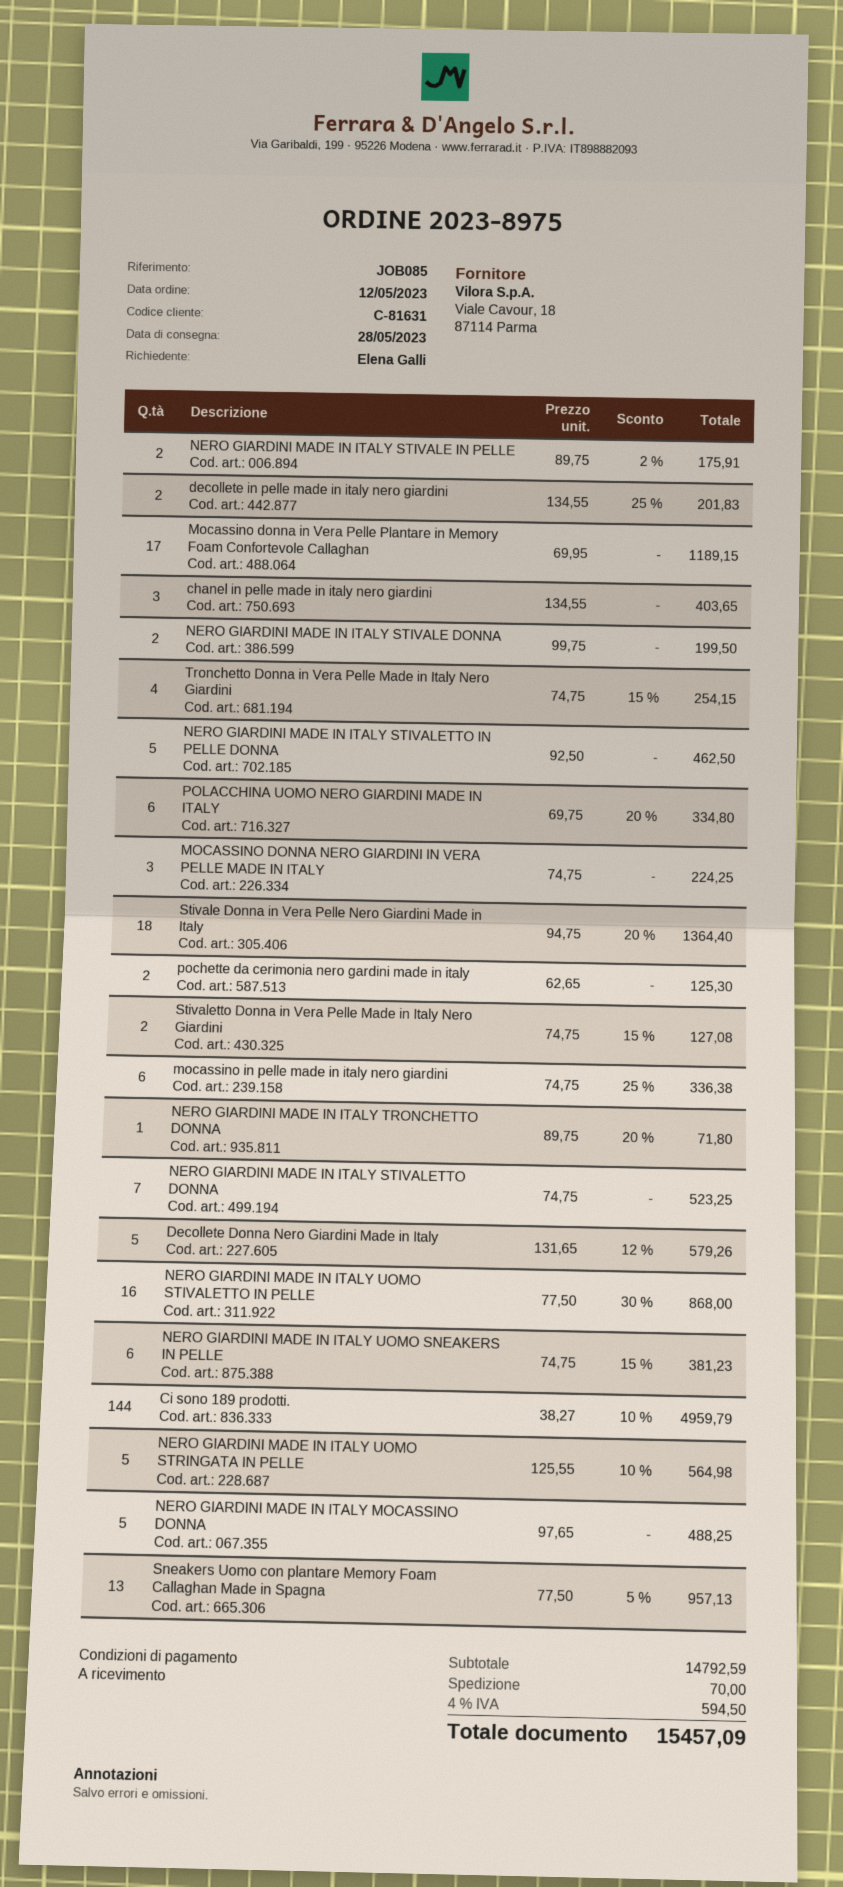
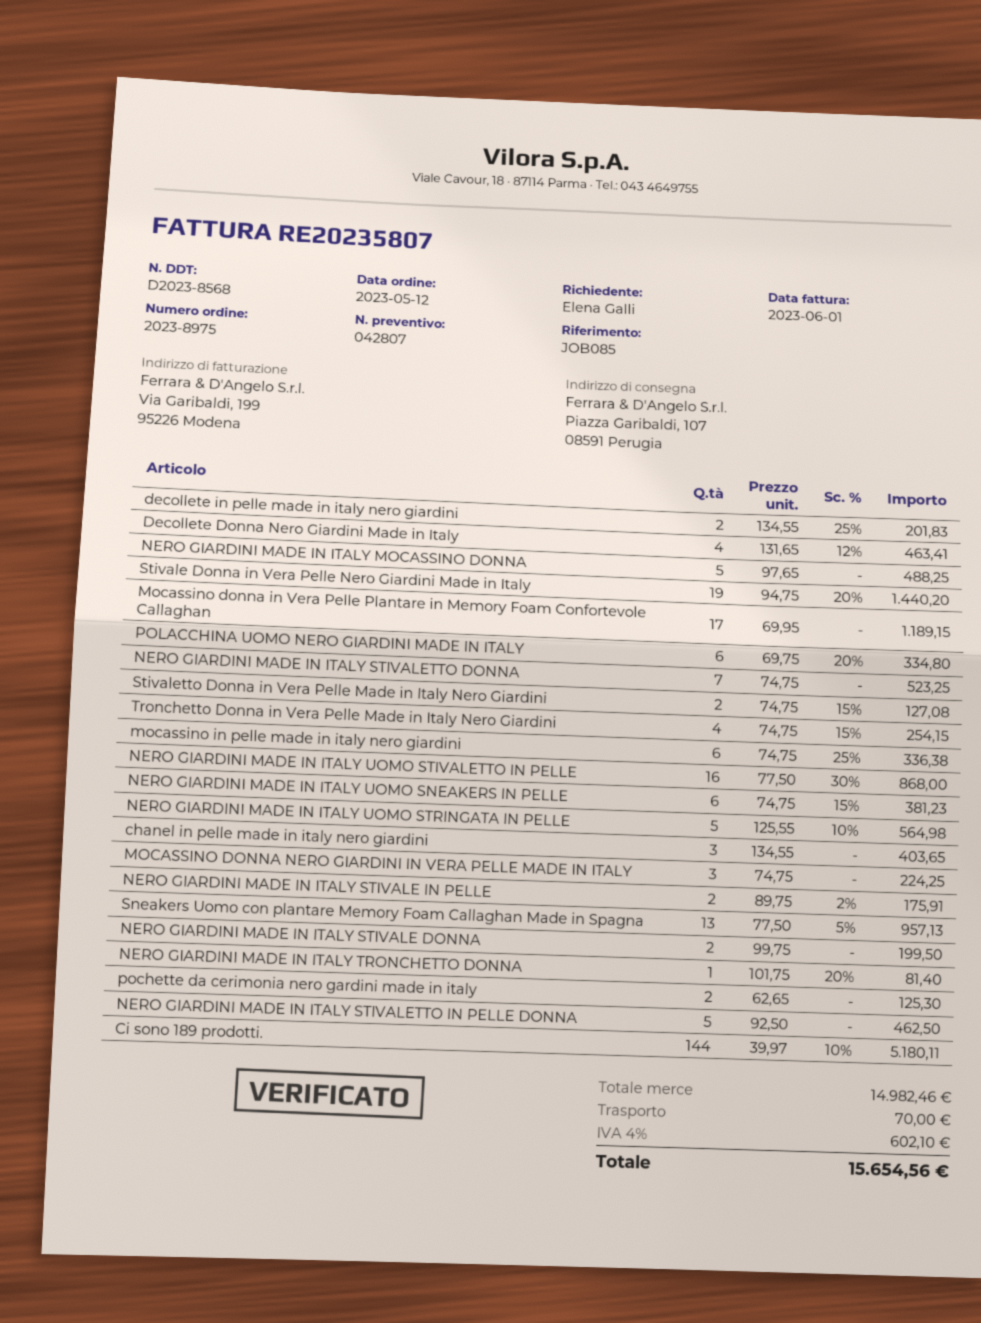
Stivale Donna in Vera Pelle Nero Giardini Made in Italy: 18 x 94.75 - 20% = 1364.40 -> 19 x 94.75 - 20% = 1440.20
NERO GIARDINI MADE IN ITALY TRONCHETTO DONNA: 1 x 89.75 - 20% = 71.80 -> 1 x 101.75 - 20% = 81.40
Decollete Donna Nero Giardini Made in Italy: 5 x 131.65 - 12% = 579.26 -> 4 x 131.65 - 12% = 463.41
Ci sono 189 prodotti.: 144 x 38.27 - 10% = 4959.79 -> 144 x 39.97 - 10% = 5180.11
subtotal: 14792.59 -> 14982.46
tax: 4% = 594.50 -> 4% = 602.10
total: 15457.09 -> 15654.56

